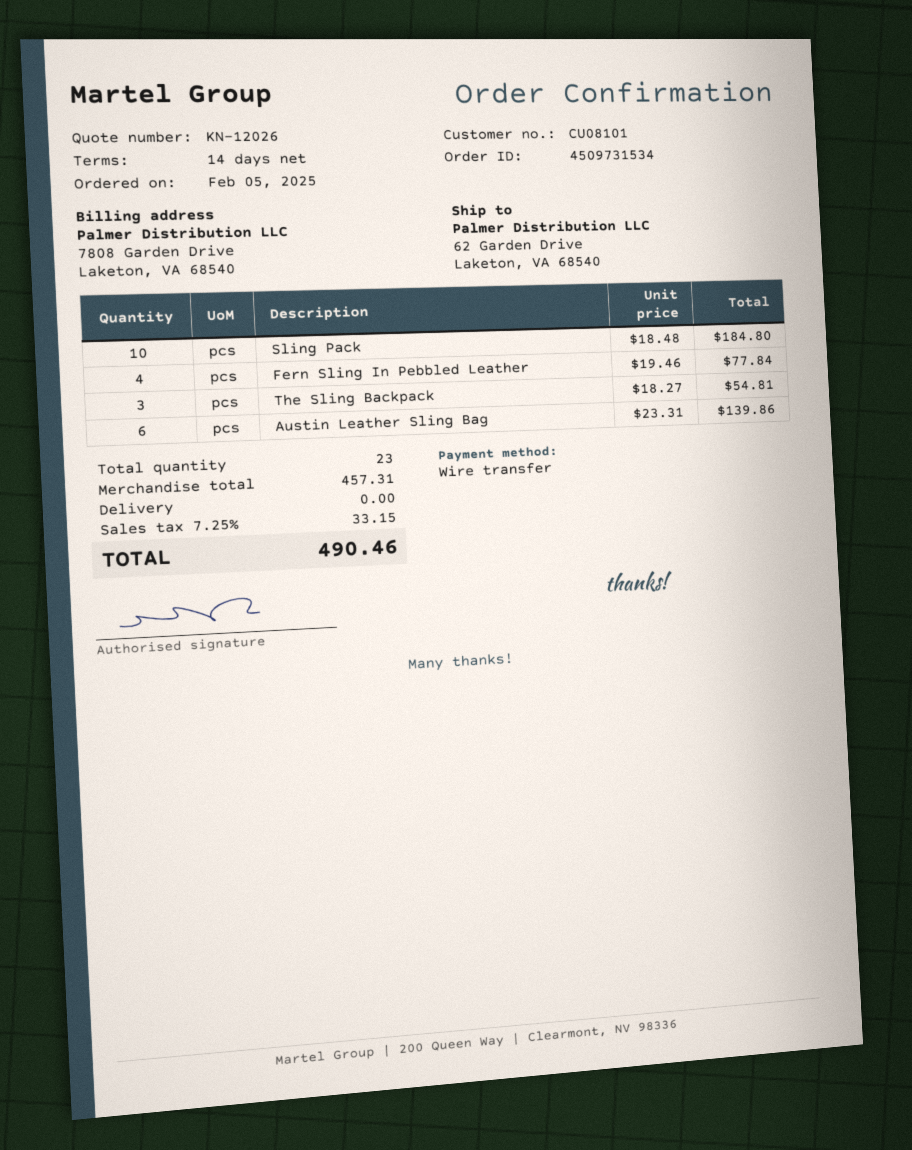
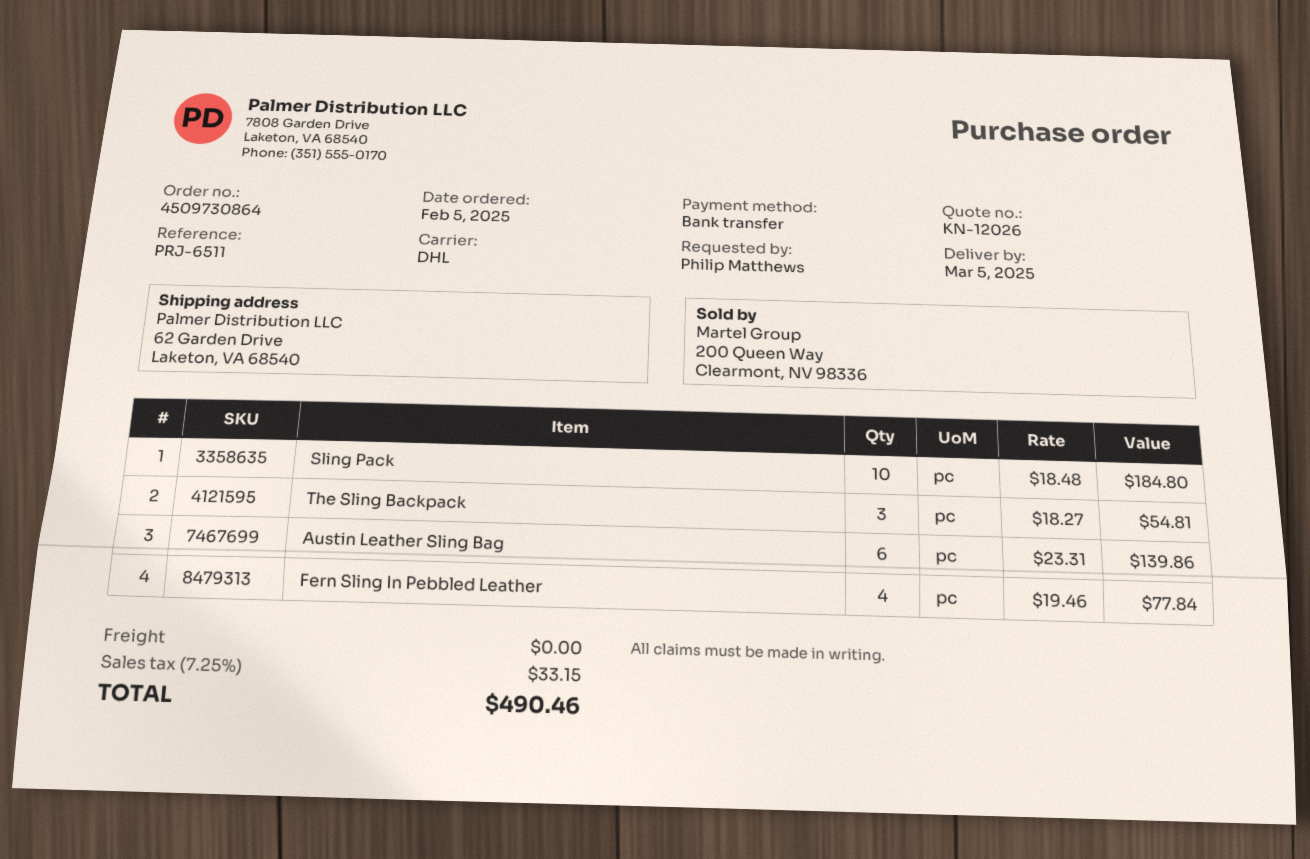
order number: 4509731534 -> 4509730864

